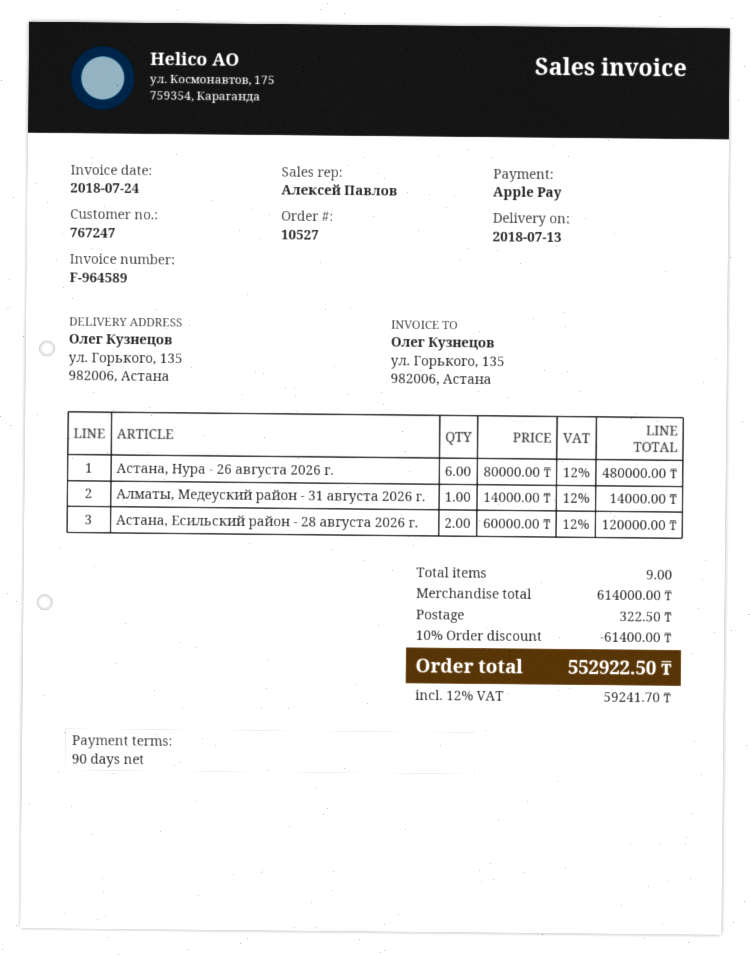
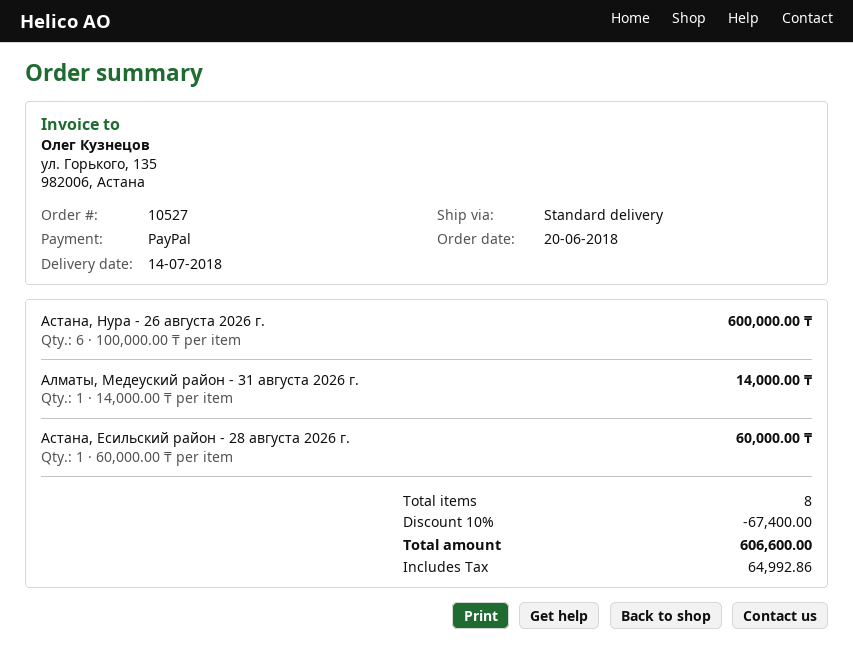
delivery date: 2018-07-13 -> 2018-07-14
payment method: Apple Pay -> PayPal
Астана, Нура - 26 августа 2026 г.: 6 x 80000.00 = 480000.00 -> 6 x 100000.00 = 600000.00
Астана, Есильский район - 28 августа 2026 г.: 2 x 60000.00 = 120000.00 -> 1 x 60000.00 = 60000.00
total quantity: 9 -> 8
discount: 10% = 61400.00 -> 10% = 67400.00
shipping: 322.50 -> none
tax: 59241.70 -> 64992.86
total: 552922.50 -> 606600.00

